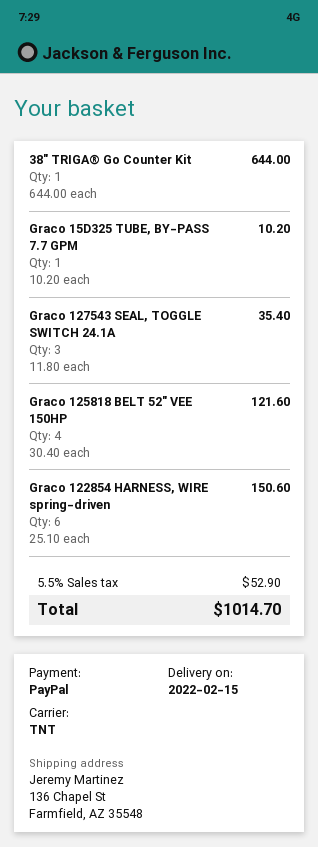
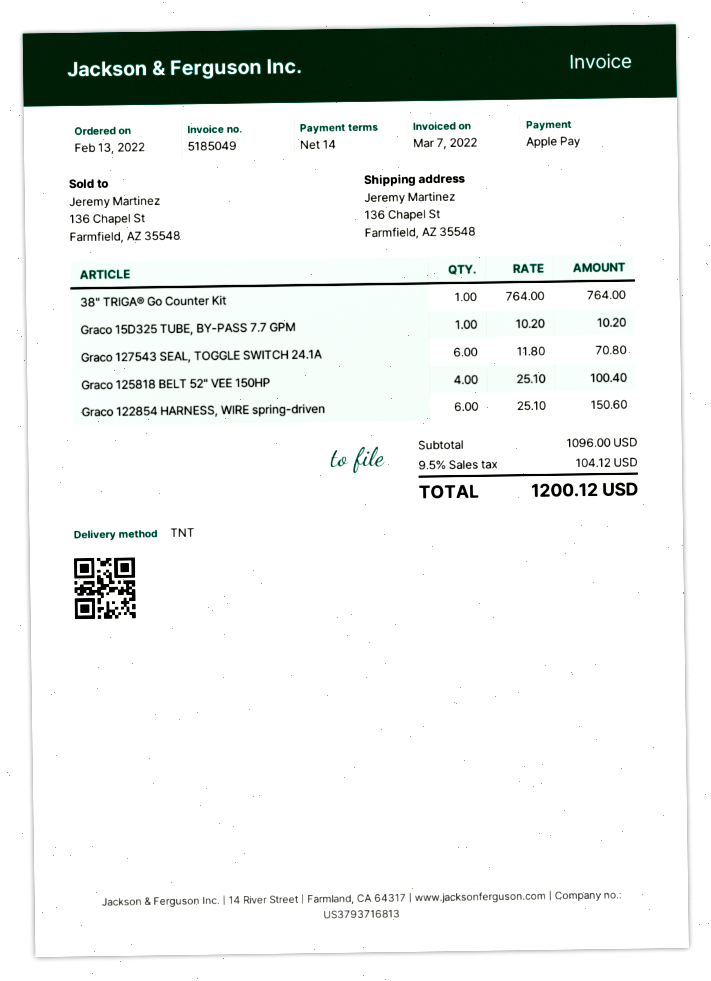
payment method: PayPal -> Apple Pay
38" TRIGA® Go Counter Kit: 1 x 644.00 = 644.00 -> 1 x 764.00 = 764.00
Graco 127543 SEAL, TOGGLE SWITCH 24.1A: 3 x 11.80 = 35.40 -> 6 x 11.80 = 70.80
Graco 125818 BELT 52" VEE 150HP: 4 x 30.40 = 121.60 -> 4 x 25.10 = 100.40
tax: 5.5% = 52.90 -> 9.5% = 104.12
total: 1014.70 -> 1200.12

